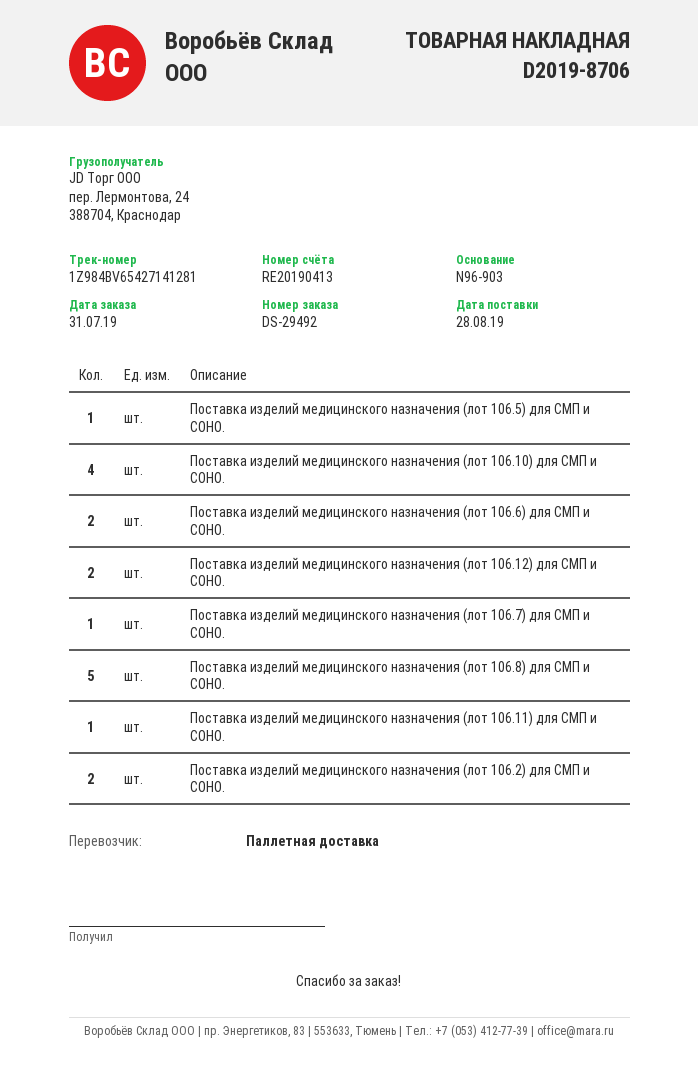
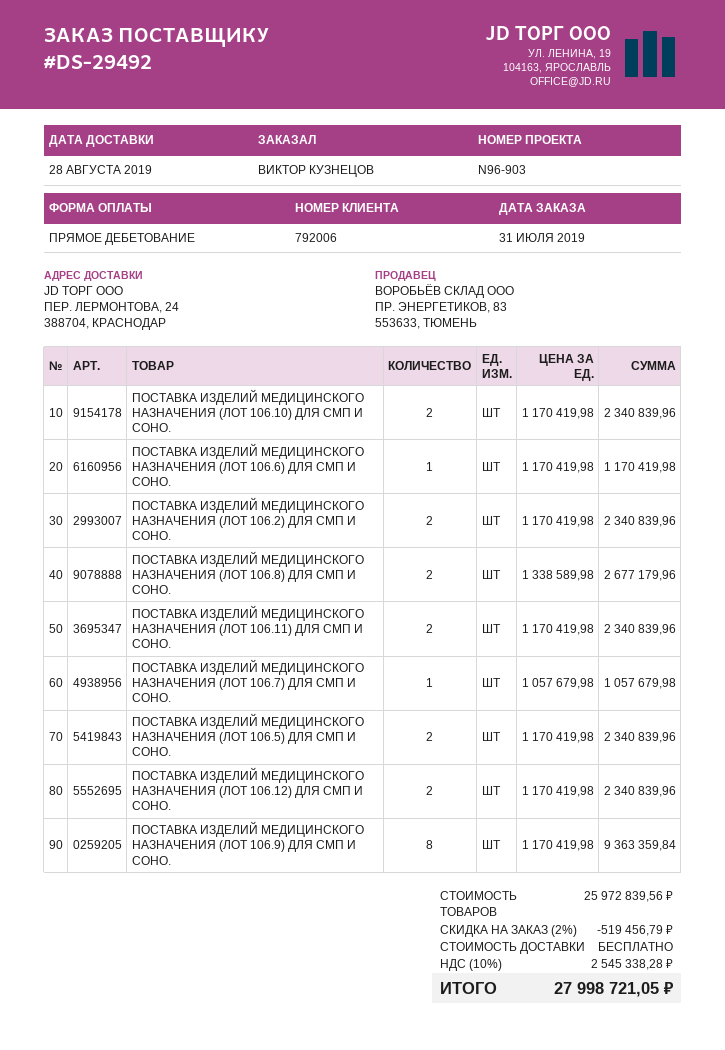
Поставка изделий медицинского назначения (лот 106.5) для СМП и СОНО.: 1 -> 2
Поставка изделий медицинского назначения (лот 106.10) для СМП и СОНО.: 4 -> 2
Поставка изделий медицинского назначения (лот 106.6) для СМП и СОНО.: 2 -> 1
Поставка изделий медицинского назначения (лот 106.8) для СМП и СОНО.: 5 -> 2
Поставка изделий медицинского назначения (лот 106.11) для СМП и СОНО.: 1 -> 2
ПОСТАВКА ИЗДЕЛИЙ МЕДИЦИНСКОГО НАЗНАЧЕНИЯ (ЛОТ 106.9) ДЛЯ СМП И СОНО.: none -> 8

